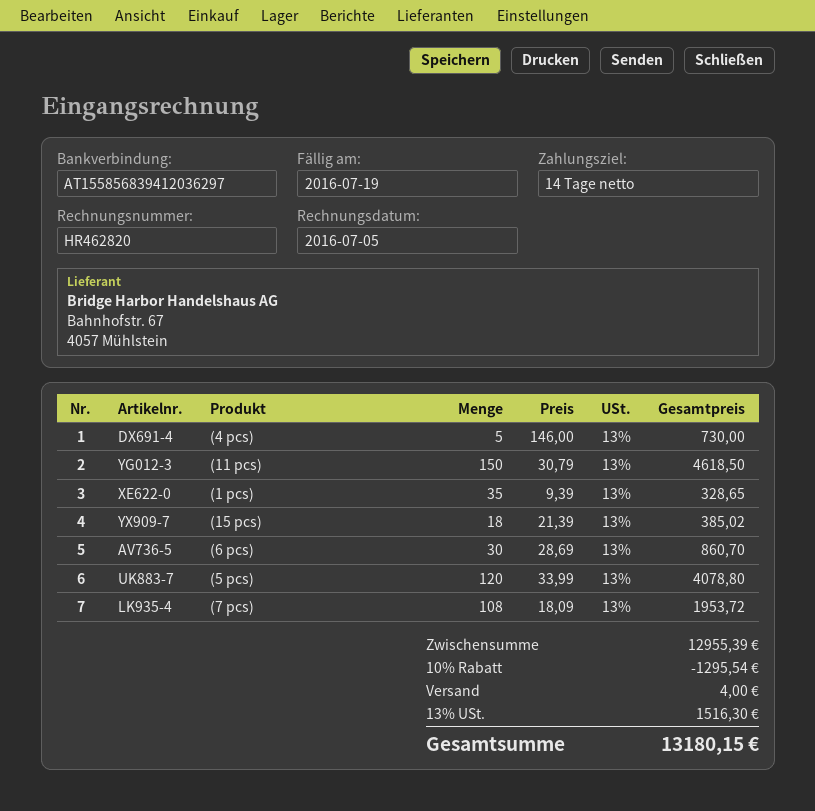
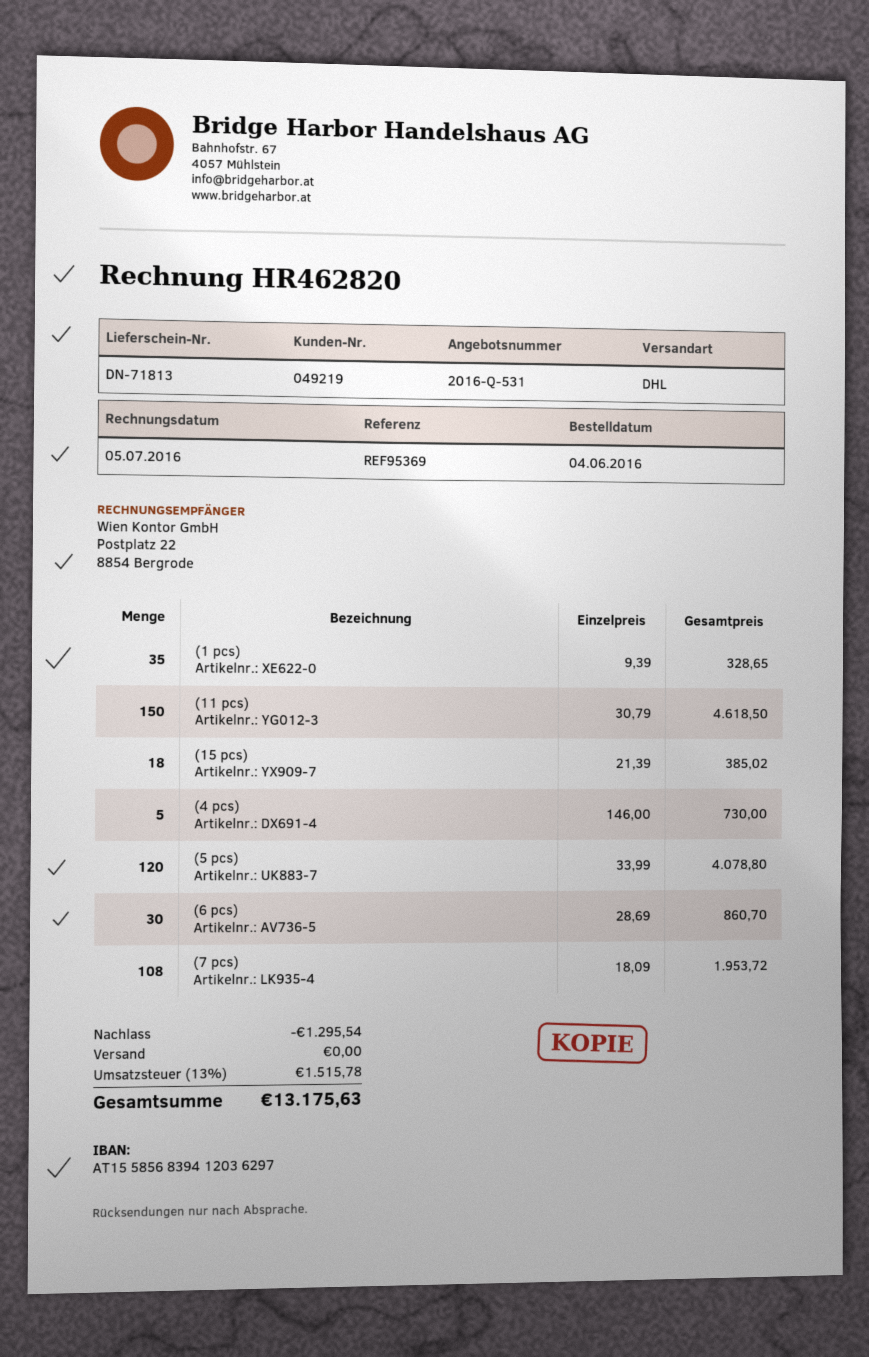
shipping: 4.00 -> 0.00
tax: 13% = 1516.30 -> 13% = 1515.78
total: 13180.15 -> 13175.63

